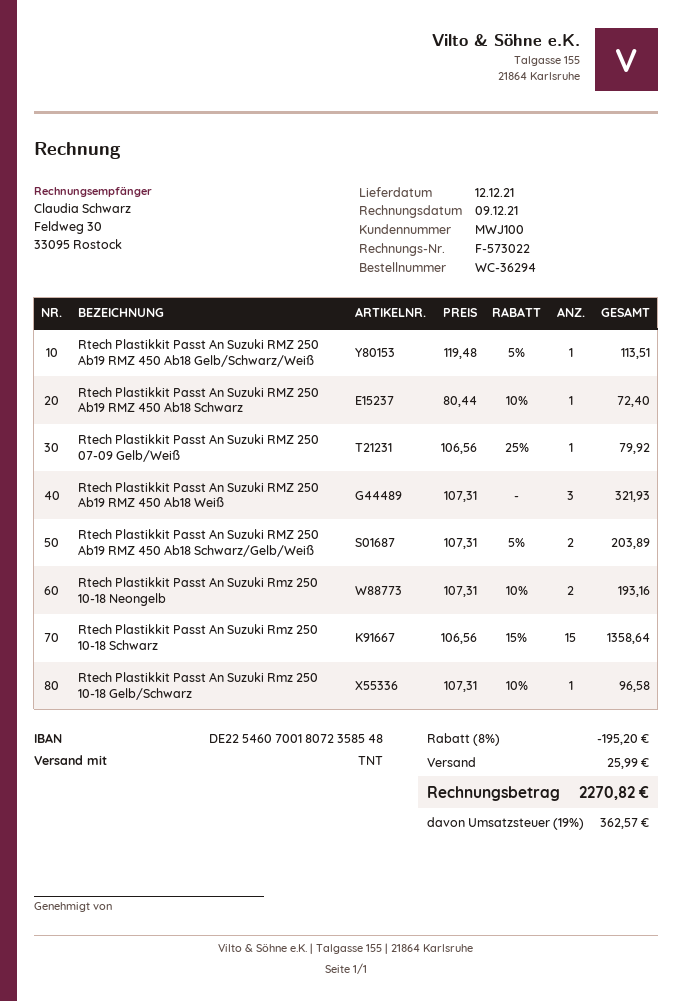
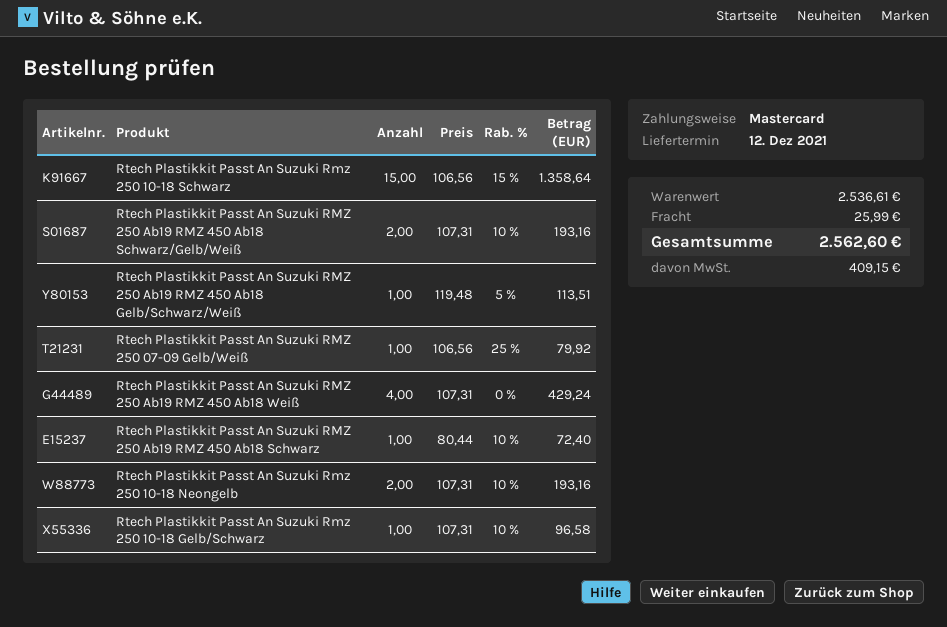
Rtech Plastikkit Passt An Suzuki RMZ 250 Ab19 RMZ 450 Ab18 Weiß: 3 x 107.31 = 321.93 -> 4 x 107.31 = 429.24
Rtech Plastikkit Passt An Suzuki RMZ 250 Ab19 RMZ 450 Ab18 Schwarz/Gelb/Weiß: 2 x 107.31 - 5% = 203.89 -> 2 x 107.31 - 10% = 193.16
discount: 8% = 195.20 -> none
tax: 362.57 -> 409.15
total: 2270.82 -> 2562.60

